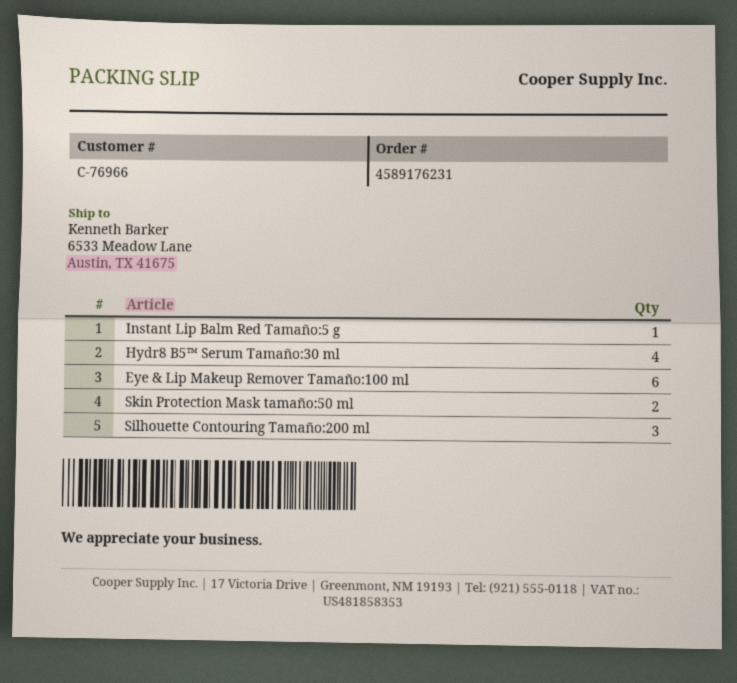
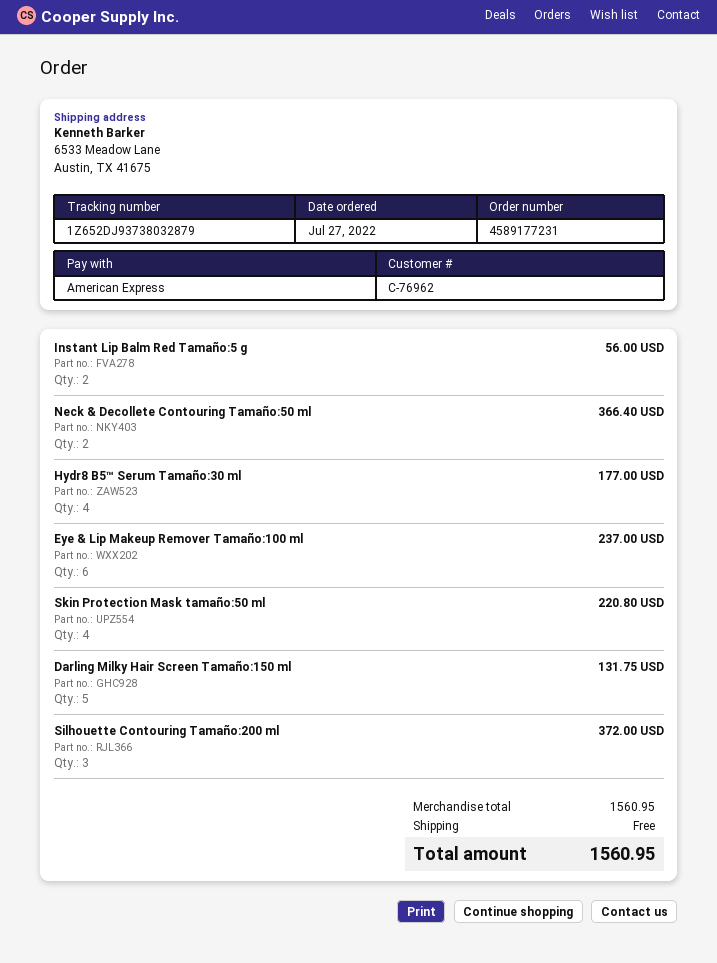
order number: 4589176231 -> 4589177231
customer number: C-76966 -> C-76962
Instant Lip Balm Red Tamaño:5 g: 1 -> 2
Skin Protection Mask tamaño:50 ml: 2 -> 4
Neck & Decollete Contouring Tamaño:50 ml: none -> 2
Darling Milky Hair Screen Tamaño:150 ml: none -> 5

